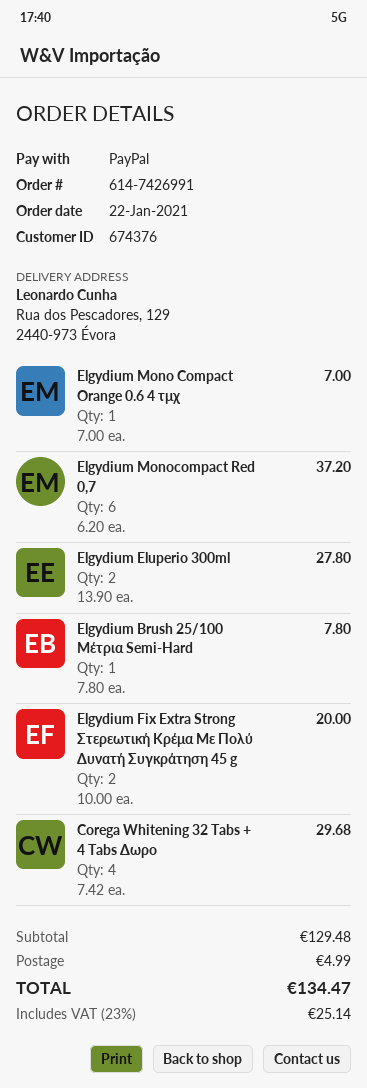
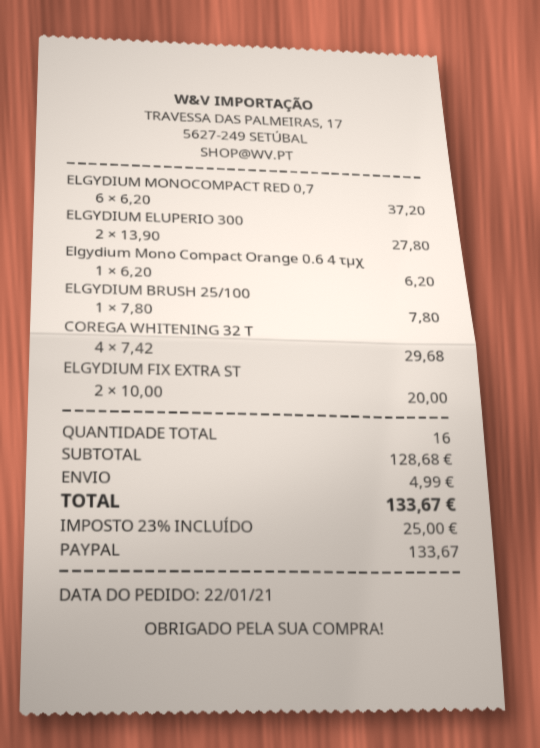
Elgydium Mono Compact Orange 0.6 4 τμχ: 1 x 7.00 = 7.00 -> 1 x 6.20 = 6.20
subtotal: 129.48 -> 128.68
tax: 23% = 25.14 -> 23% = 25.00
total: 134.47 -> 133.67

